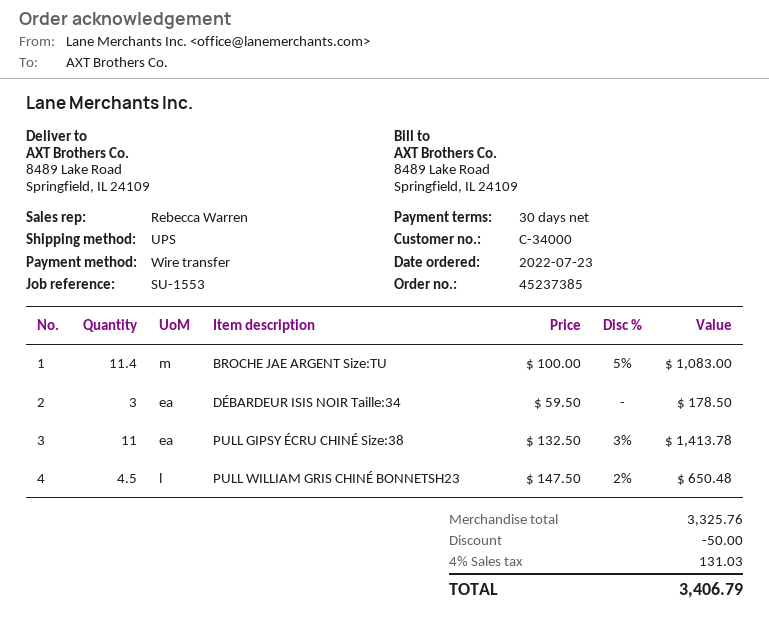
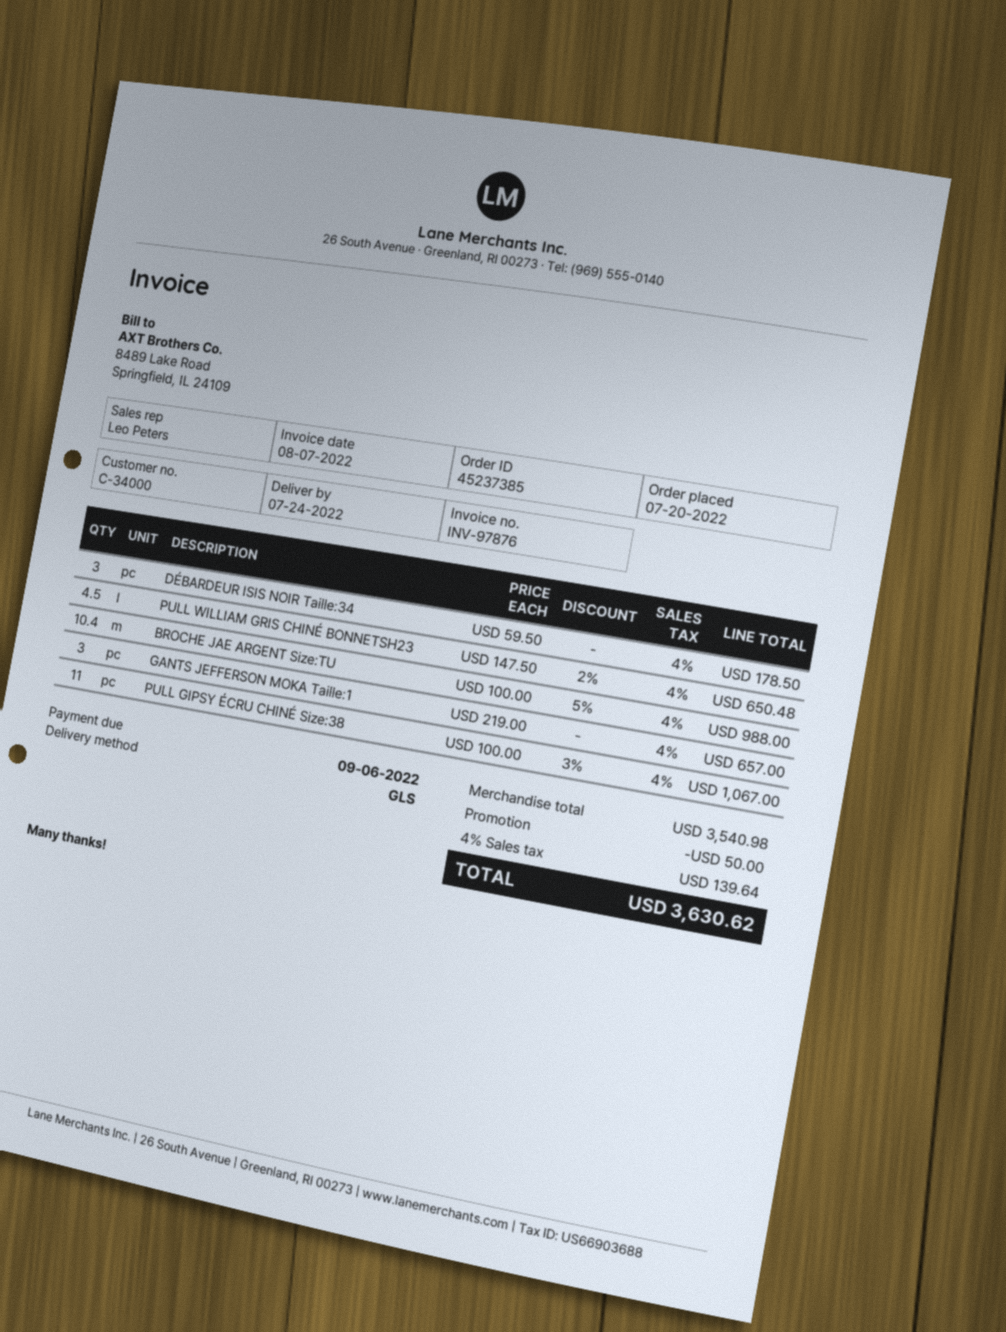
order date: 2022-07-23 -> 2022-07-20
sales rep: Rebecca Warren -> Leo Peters
shipping method: UPS -> GLS
BROCHE JAE ARGENT Size:TU: 11.4 x 100.00 - 5% = 1083.00 -> 10.4 x 100.00 - 5% = 988.00
PULL GIPSY ÉCRU CHINÉ Size:38: 11 x 132.50 - 3% = 1413.78 -> 11 x 100.00 - 3% = 1067.00
GANTS JEFFERSON MOKA Taille:1: none -> 3 x 219.00 = 657.00
subtotal: 3325.76 -> 3540.98
tax: 4% = 131.03 -> 4% = 139.64
total: 3406.79 -> 3630.62

